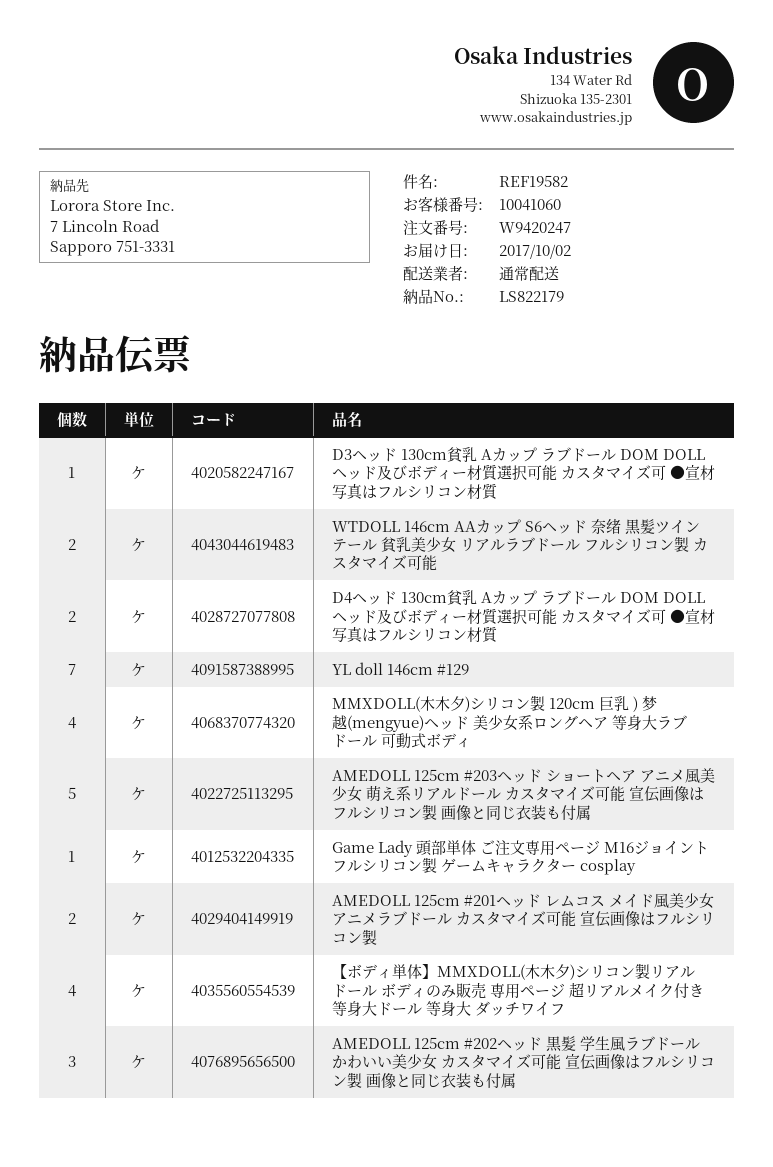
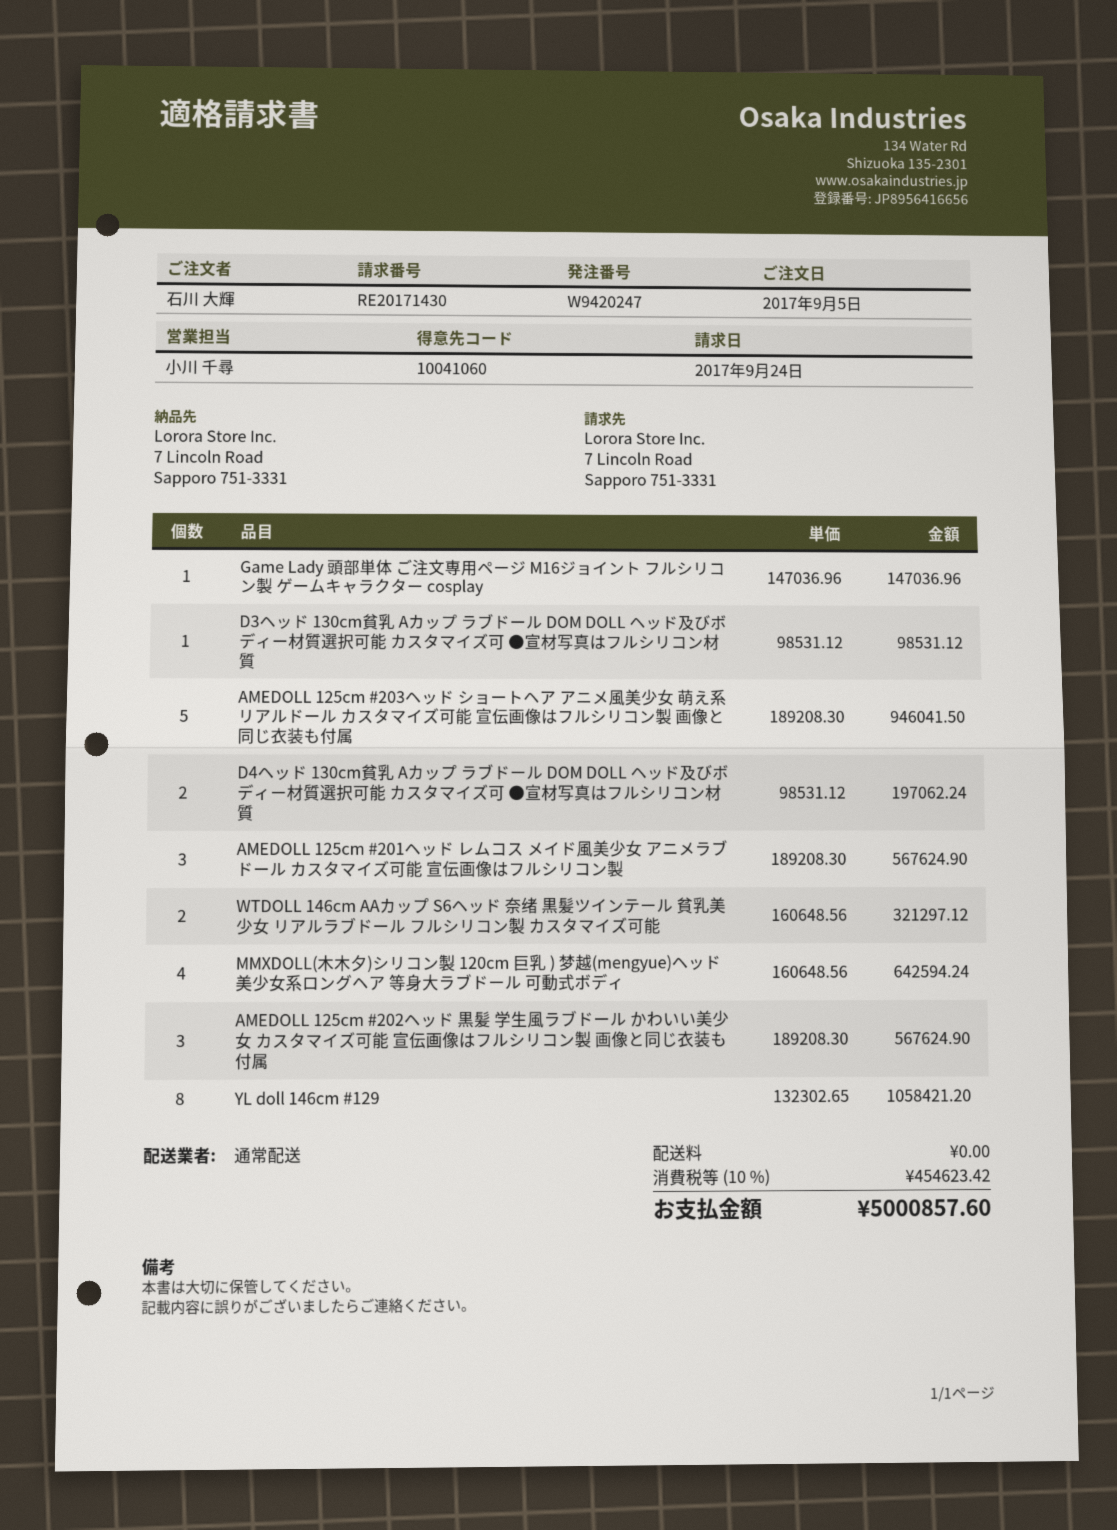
YL doll 146cm #129: 7 -> 8
AMEDOLL 125cm #201ヘッド レムコス メイド風美少女 アニメラブドール カスタマイズ可能 宣伝画像はフルシリコン製: 2 -> 3
【ボディ単体】MMXDOLL(木木夕)シリコン製リアルドール ボディのみ販売 専用ページ 超リアルメイク付き等身大ドール 等身大 ダッチワイフ: 4 -> none

